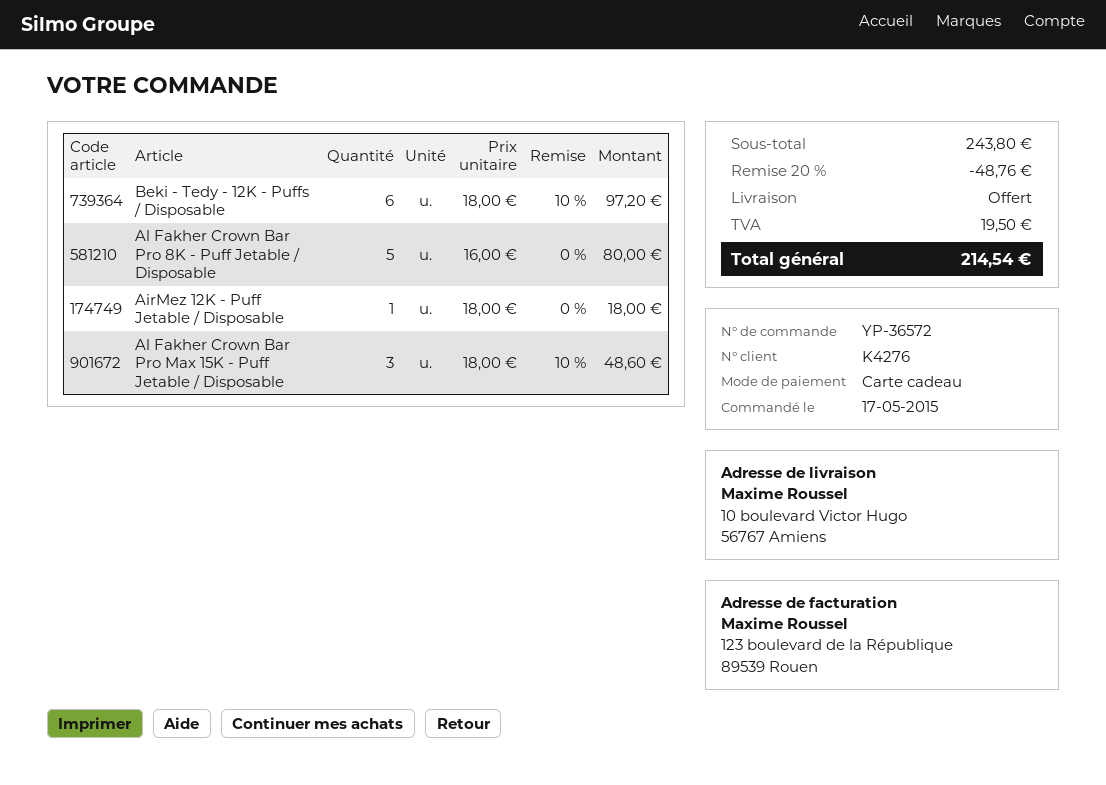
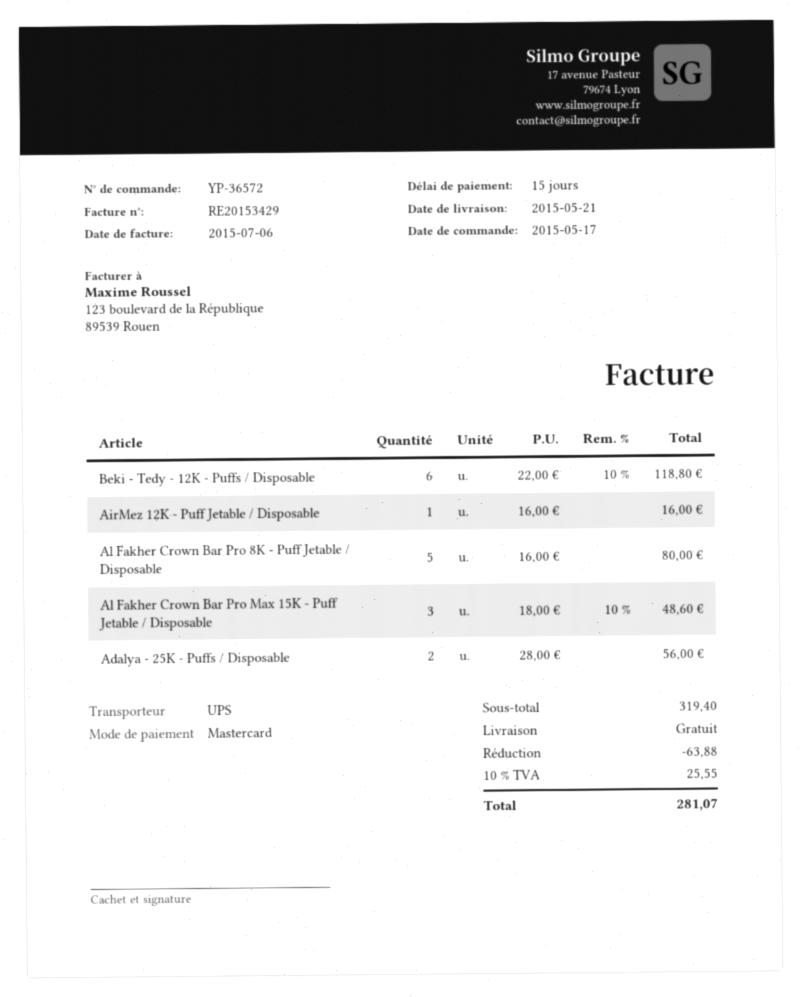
payment method: gift card -> Mastercard
Beki - Tedy - 12K - Puffs / Disposable: 6 x 18.00 - 10% = 97.20 -> 6 x 22.00 - 10% = 118.80
AirMez 12K - Puff Jetable / Disposable: 1 x 18.00 = 18.00 -> 1 x 16.00 = 16.00
Adalya - 25K - Puffs / Disposable: none -> 2 x 28.00 = 56.00
subtotal: 243.80 -> 319.40
discount: 48.76 -> 63.88
tax: 19.50 -> 25.55
total: 214.54 -> 281.07

